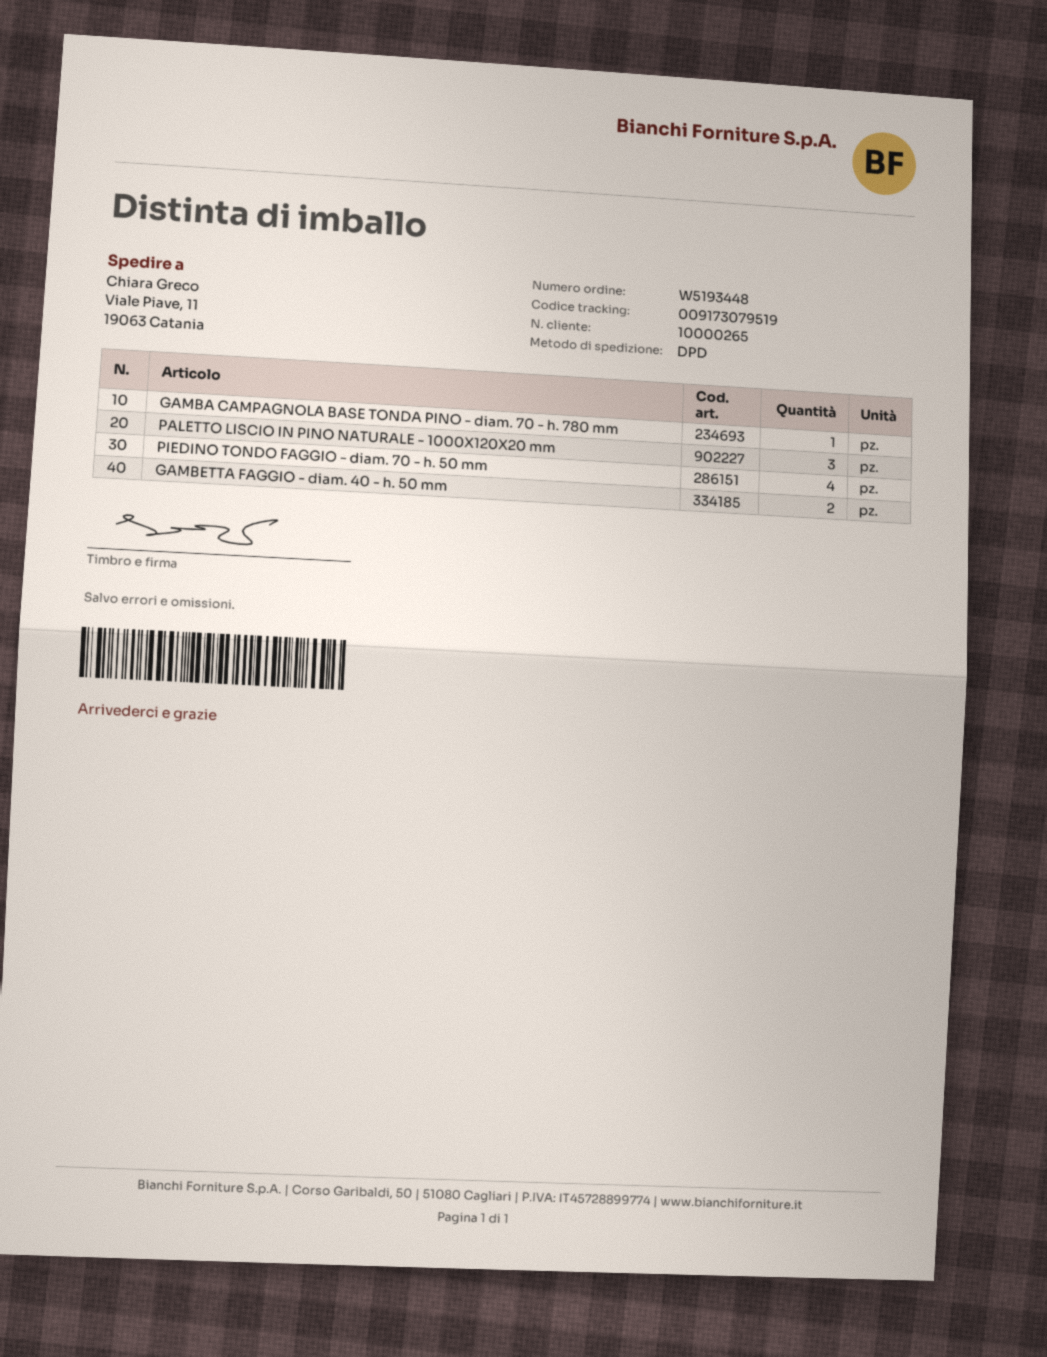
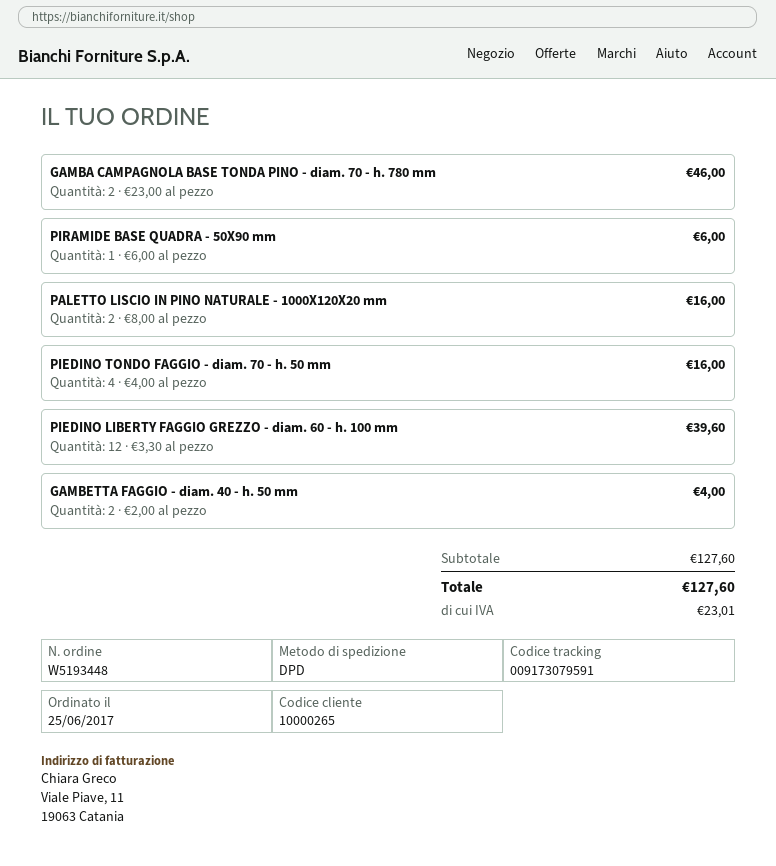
tracking number: 009173079519 -> 009173079591
GAMBA CAMPAGNOLA BASE TONDA PINO - diam. 70 - h. 780 mm: 1 -> 2
PALETTO LISCIO IN PINO NATURALE - 1000X120X20 mm: 3 -> 2
PIRAMIDE BASE QUADRA - 50X90 mm: none -> 1
PIEDINO LIBERTY FAGGIO GREZZO - diam. 60 - h. 100 mm: none -> 12

